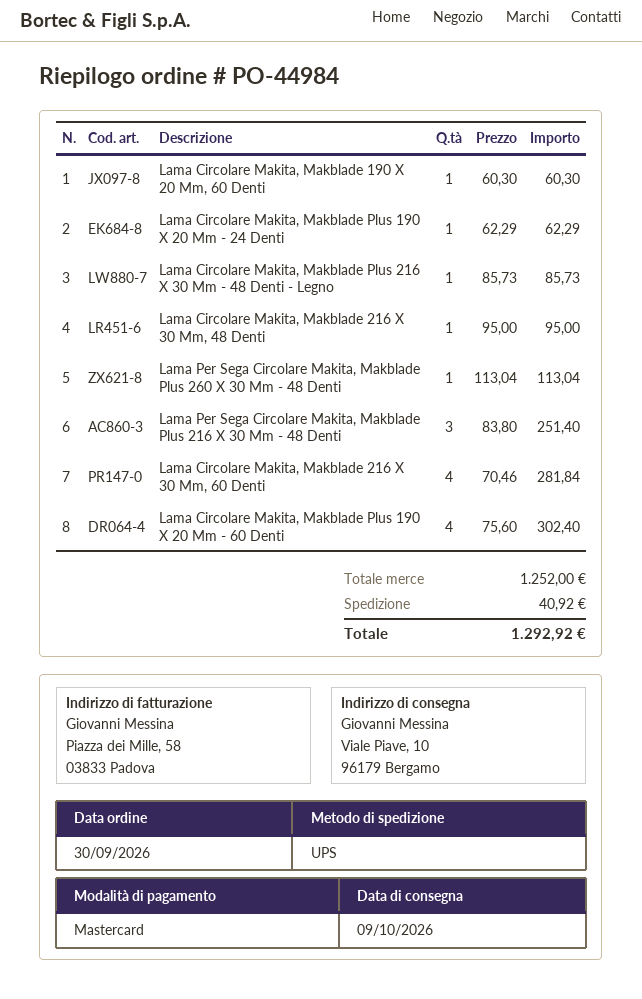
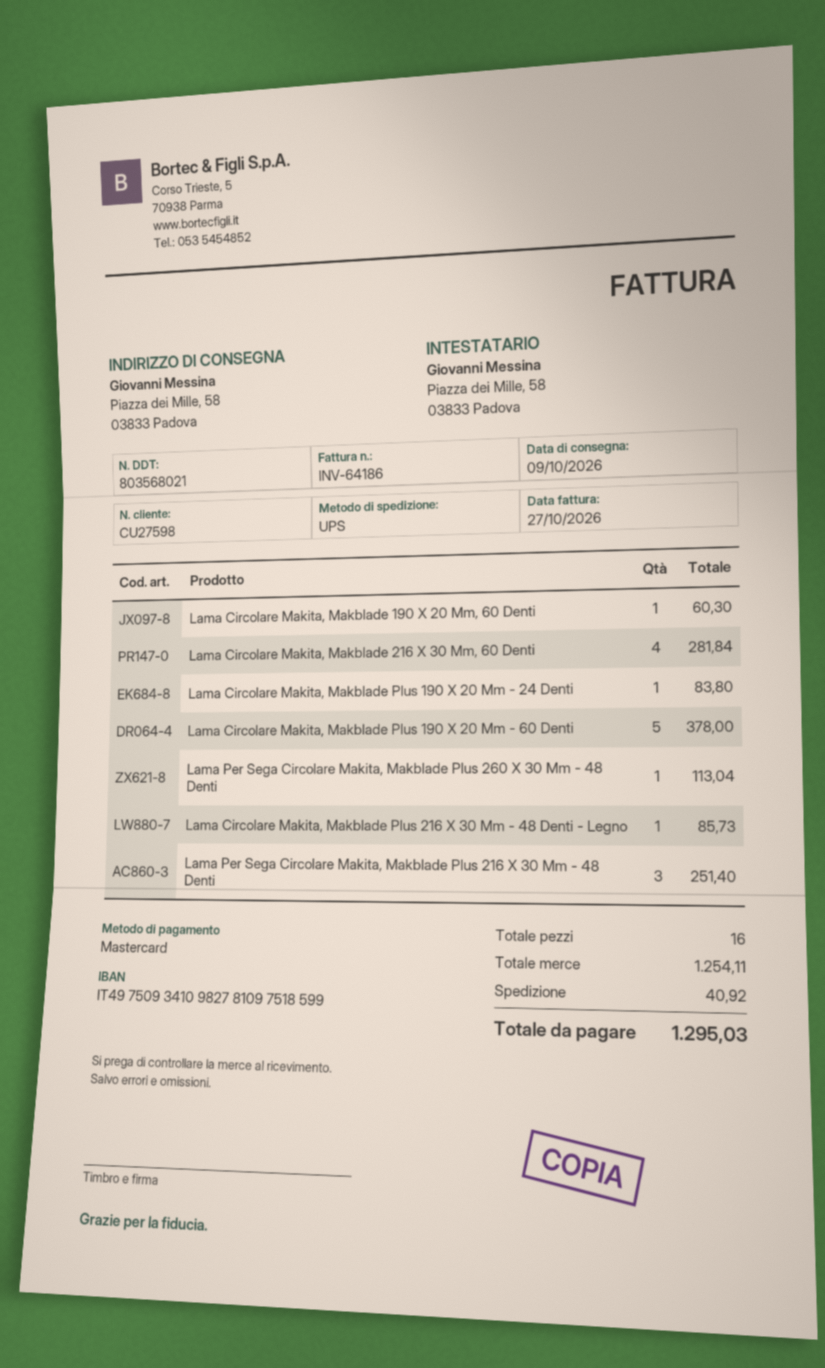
ship to: Viale Piave, 10, 96179 Bergamo -> Piazza dei Mille, 58, 03833 Padova
Lama Circolare Makita, Makblade Plus 190 X 20 Mm - 24 Denti: 1 for 62.29 -> 1 for 83.80
Lama Circolare Makita, Makblade 216 X 30 Mm, 48 Denti: 1 for 95.00 -> none
Lama Circolare Makita, Makblade Plus 190 X 20 Mm - 60 Denti: 4 for 302.40 -> 5 for 378.00
subtotal: 1252.00 -> 1254.11
total: 1292.92 -> 1295.03

